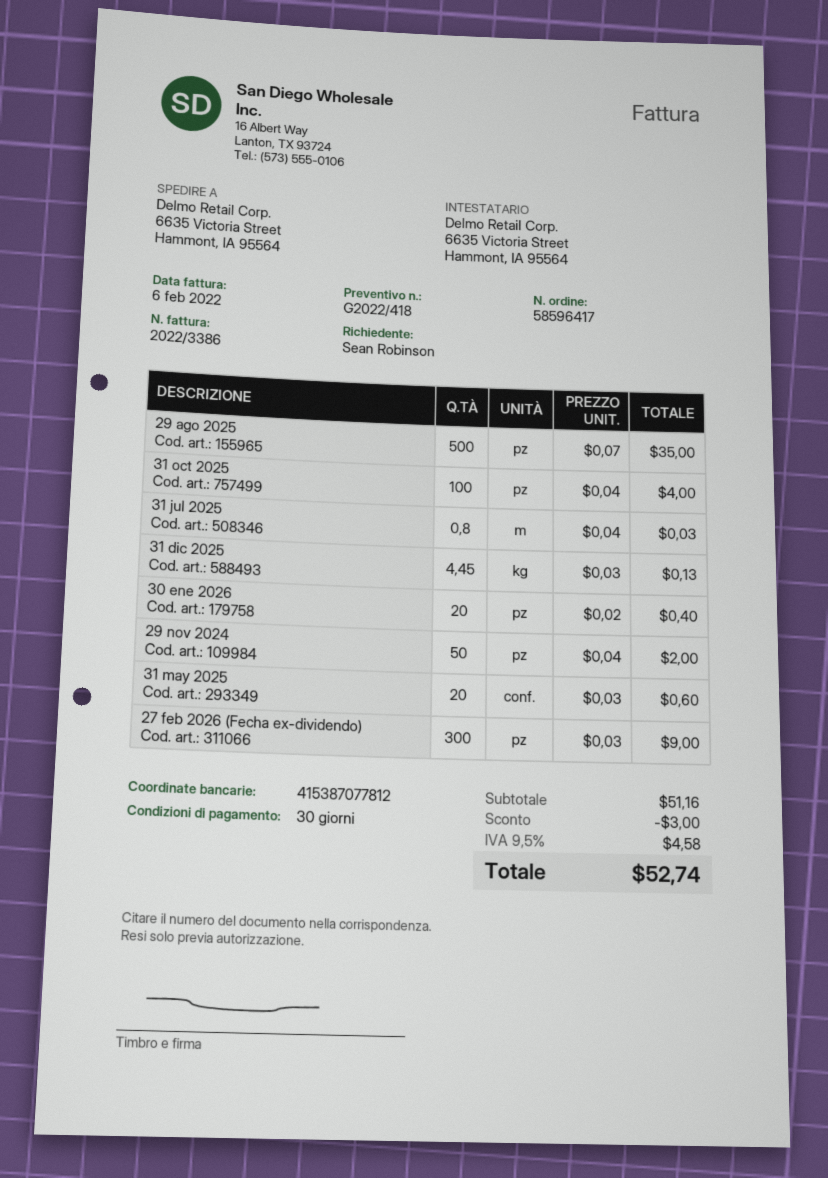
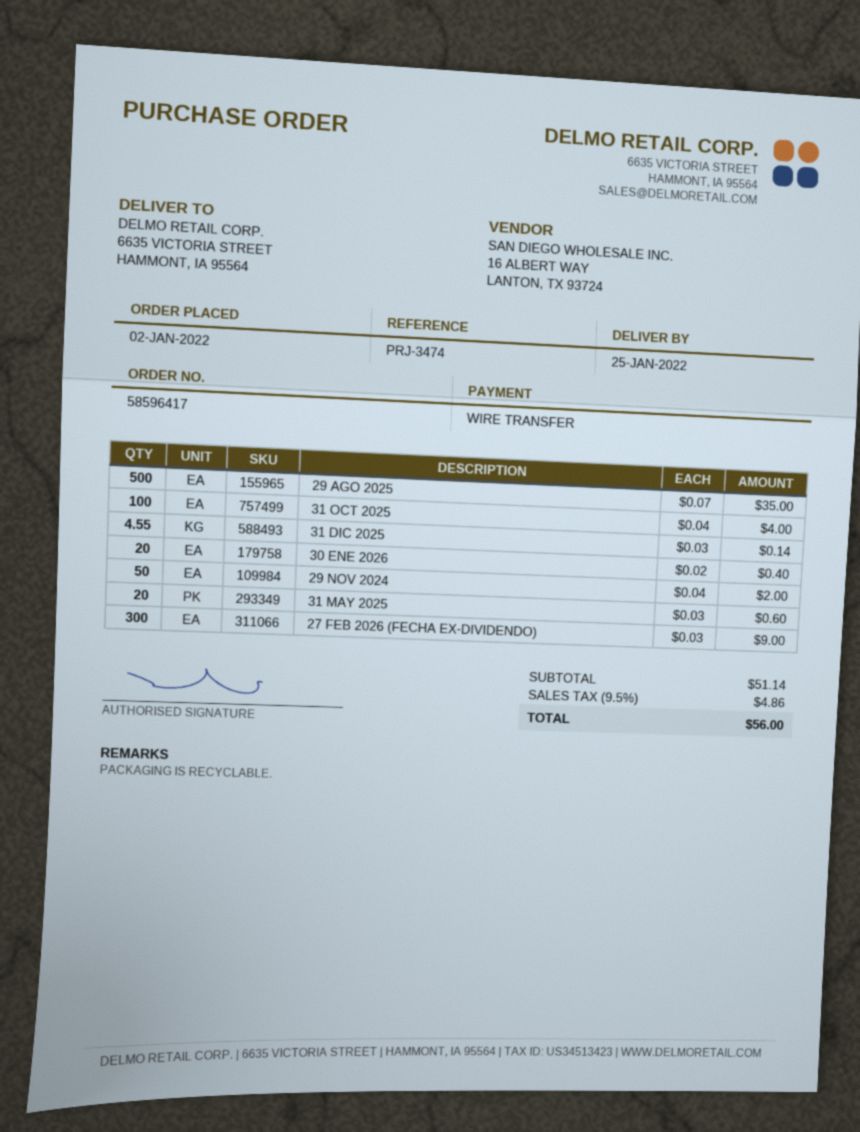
31 jul 2025: 0.8 x 0.04 = 0.03 -> none
31 dic 2025: 4.45 x 0.03 = 0.13 -> 4.55 x 0.03 = 0.14
subtotal: 51.16 -> 51.14
discount: 3.00 -> none
tax: 9.5% = 4.58 -> 9.5% = 4.86
total: 52.74 -> 56.00

